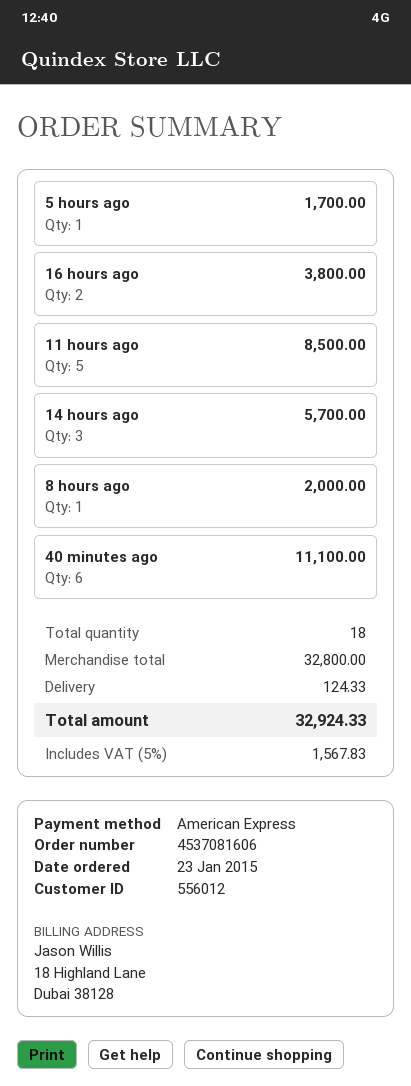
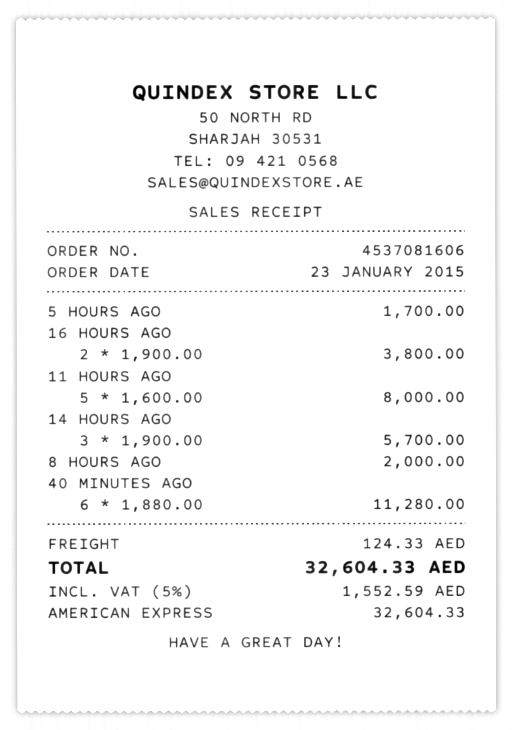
11 hours ago: 5 for 8500.00 -> 5 for 8000.00
40 minutes ago: 6 for 11100.00 -> 6 for 11280.00
tax: 5% = 1567.83 -> 5% = 1552.59
total: 32924.33 -> 32604.33

